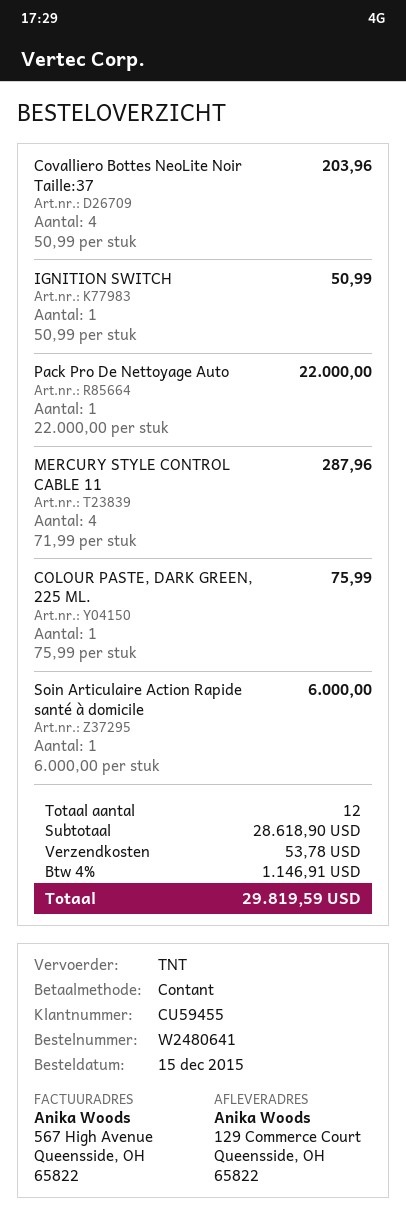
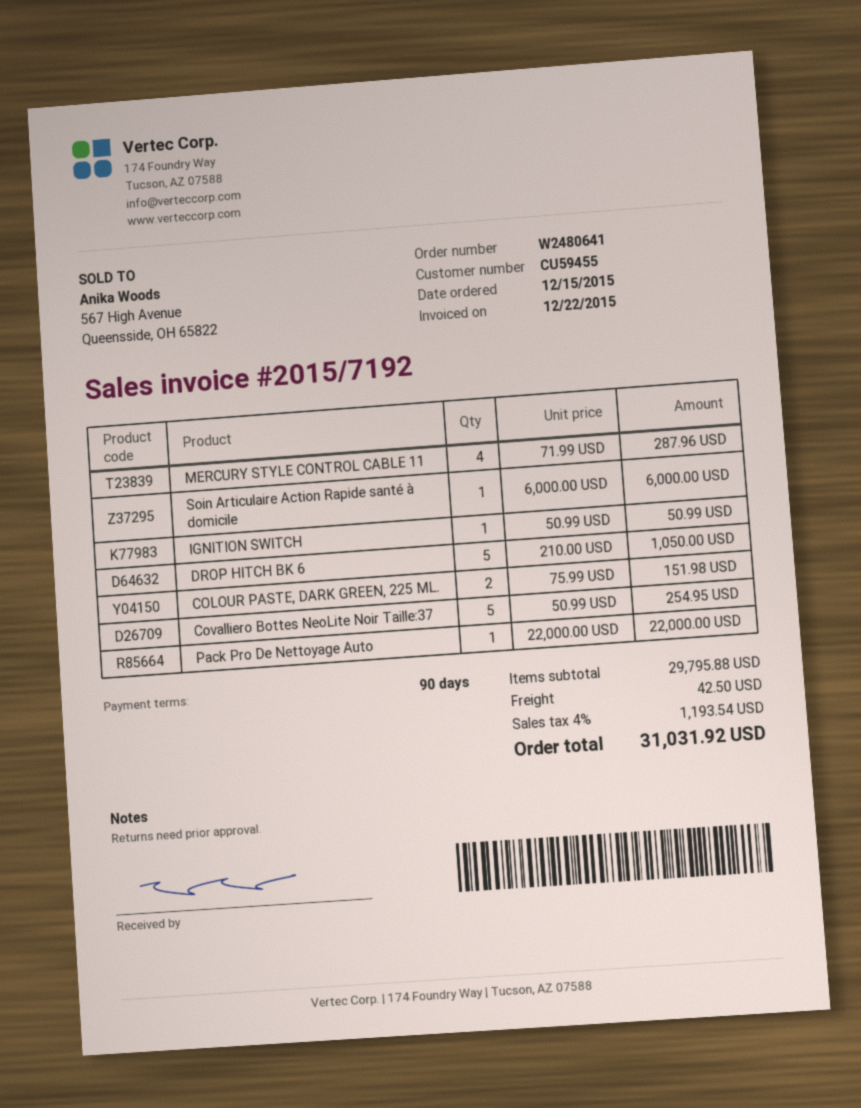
Covalliero Bottes NeoLite Noir Taille:37: 4 x 50.99 = 203.96 -> 5 x 50.99 = 254.95
COLOUR PASTE, DARK GREEN, 225 ML.: 1 x 75.99 = 75.99 -> 2 x 75.99 = 151.98
DROP HITCH BK 6: none -> 5 x 210.00 = 1050.00
subtotal: 28618.90 -> 29795.88
shipping: 53.78 -> 42.50
tax: 4% = 1146.91 -> 4% = 1193.54
total: 29819.59 -> 31031.92

